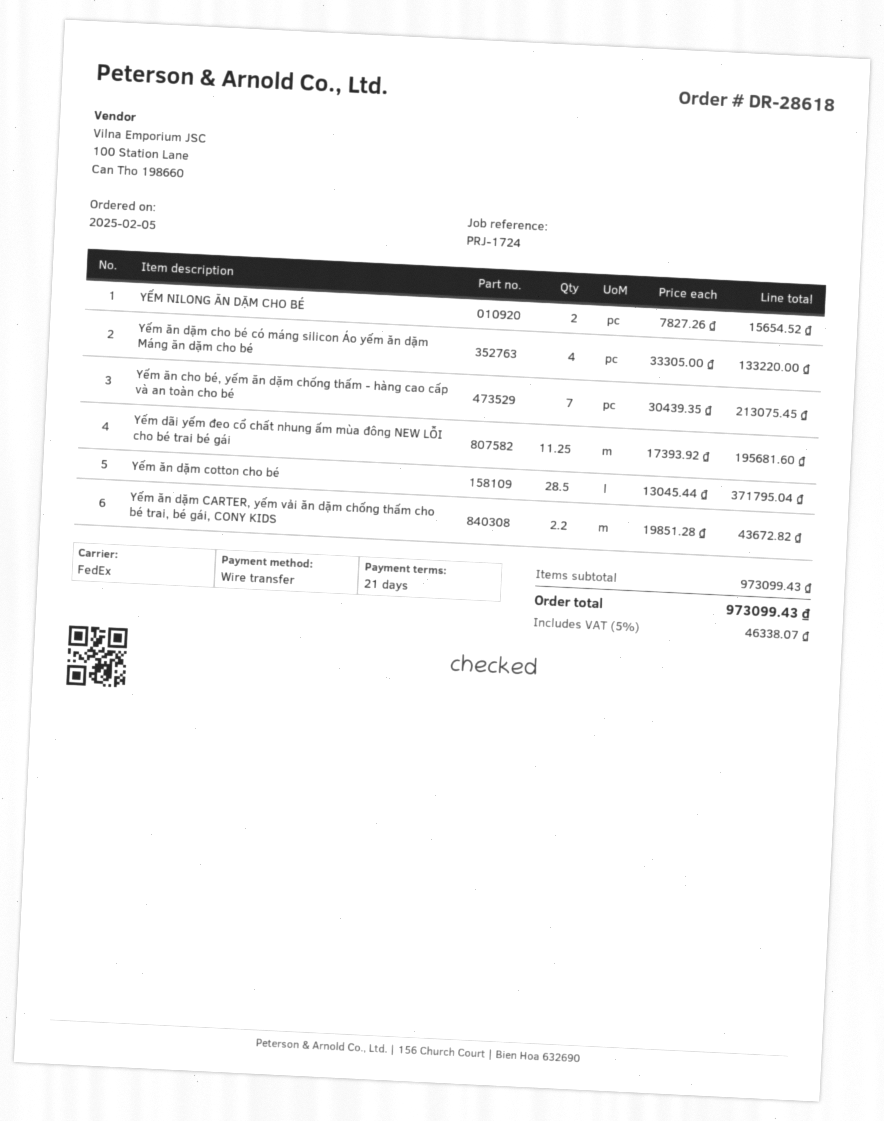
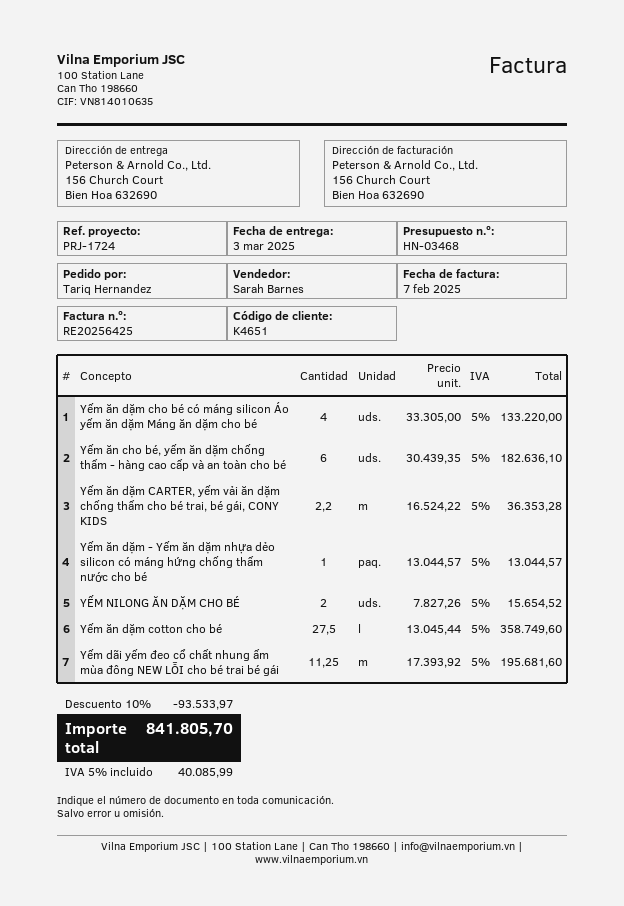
Yếm ăn cho bé, yếm ăn dặm chống thấm - hàng cao cấp và an toàn cho bé: 7 x 30439.35 = 213075.45 -> 6 x 30439.35 = 182636.10
Yếm ăn dặm cotton cho bé: 28.5 x 13045.44 = 371795.04 -> 27.5 x 13045.44 = 358749.60
Yếm ăn dặm CARTER, yếm vải ăn dặm chống thấm cho bé trai, bé gái, CONY KIDS: 2.2 x 19851.28 = 43672.82 -> 2.2 x 16524.22 = 36353.28
Yếm ăn dặm - Yếm ăn dặm nhựa dẻo silicon có máng hứng chống thấm nước cho bé: none -> 1 x 13044.57 = 13044.57
discount: none -> 10% = 93533.97
tax: 5% = 46338.07 -> 5% = 40085.99
total: 973099.43 -> 841805.70

